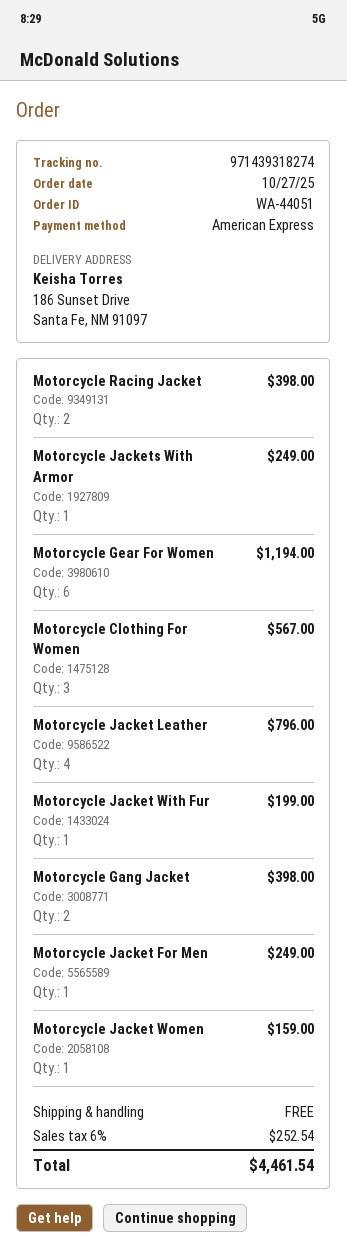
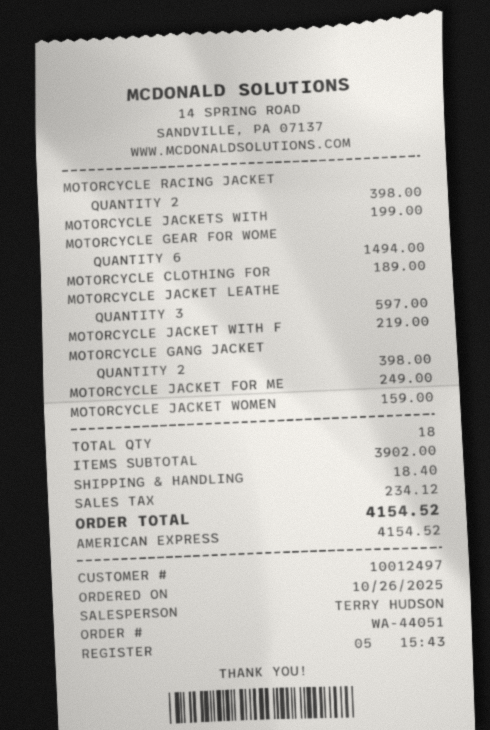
order date: 2025-10-27 -> 2025-10-26
Motorcycle Jackets With Armor: 1 for 249.00 -> 1 for 199.00
Motorcycle Gear For Women: 6 for 1194.00 -> 6 for 1494.00
Motorcycle Clothing For Women: 3 for 567.00 -> 1 for 189.00
Motorcycle Jacket Leather: 4 for 796.00 -> 3 for 597.00
Motorcycle Jacket With Fur: 1 for 199.00 -> 1 for 219.00
shipping: 0.00 -> 18.40
tax: 252.54 -> 234.12
total: 4461.54 -> 4154.52

